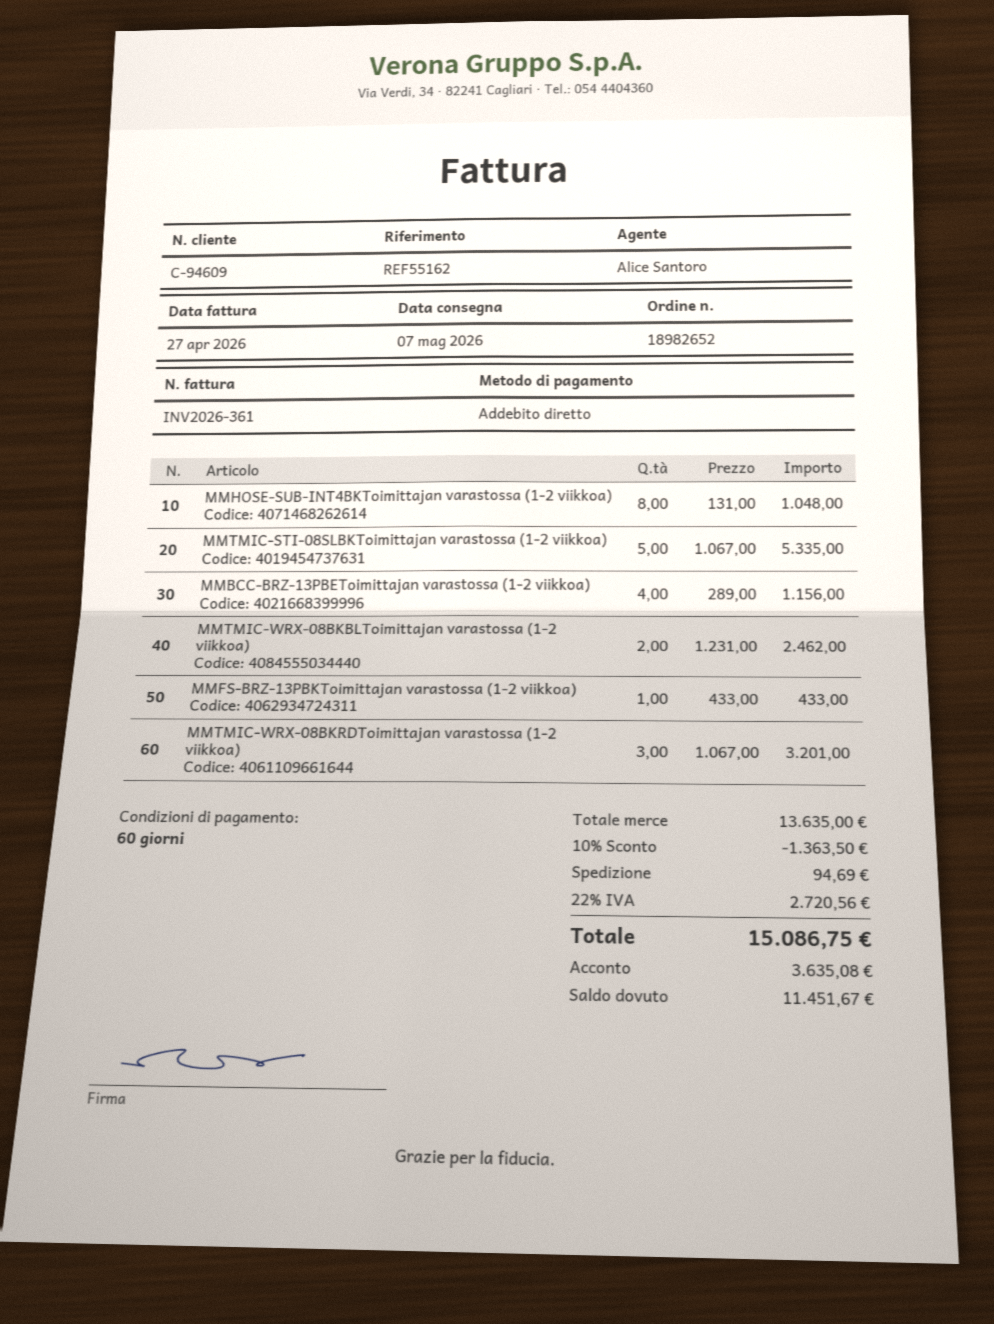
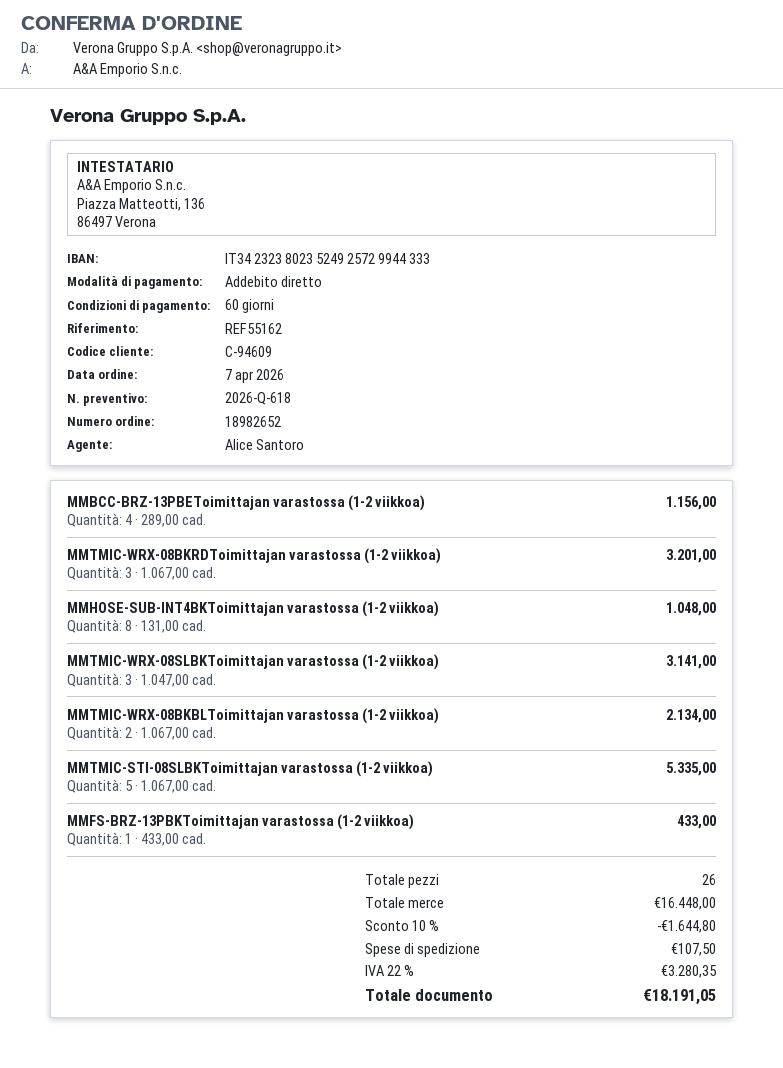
MMTMIC-WRX-08BKBLToimittajan varastossa (1-2 viikkoa): 2 x 1231.00 = 2462.00 -> 2 x 1067.00 = 2134.00
MMTMIC-WRX-08SLBKToimittajan varastossa (1-2 viikkoa): none -> 3 x 1047.00 = 3141.00
subtotal: 13635.00 -> 16448.00
discount: 10% = 1363.50 -> 10% = 1644.80
shipping: 94.69 -> 107.50
tax: 22% = 2720.56 -> 22% = 3280.35
total: 15086.75 -> 18191.05

